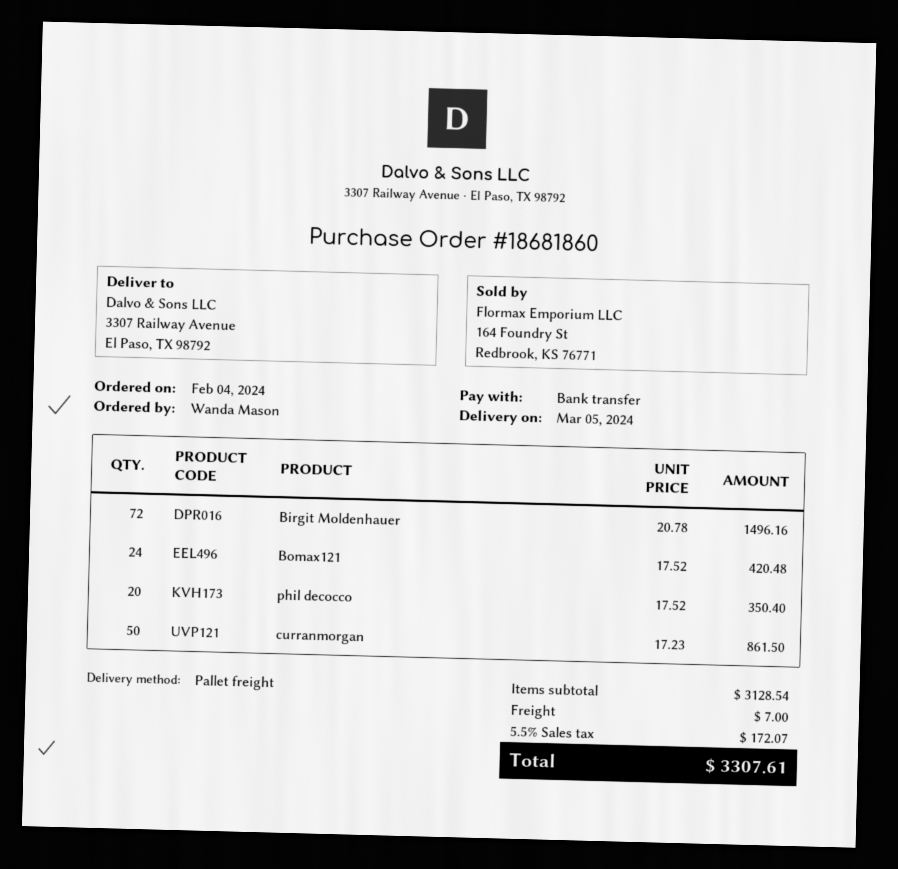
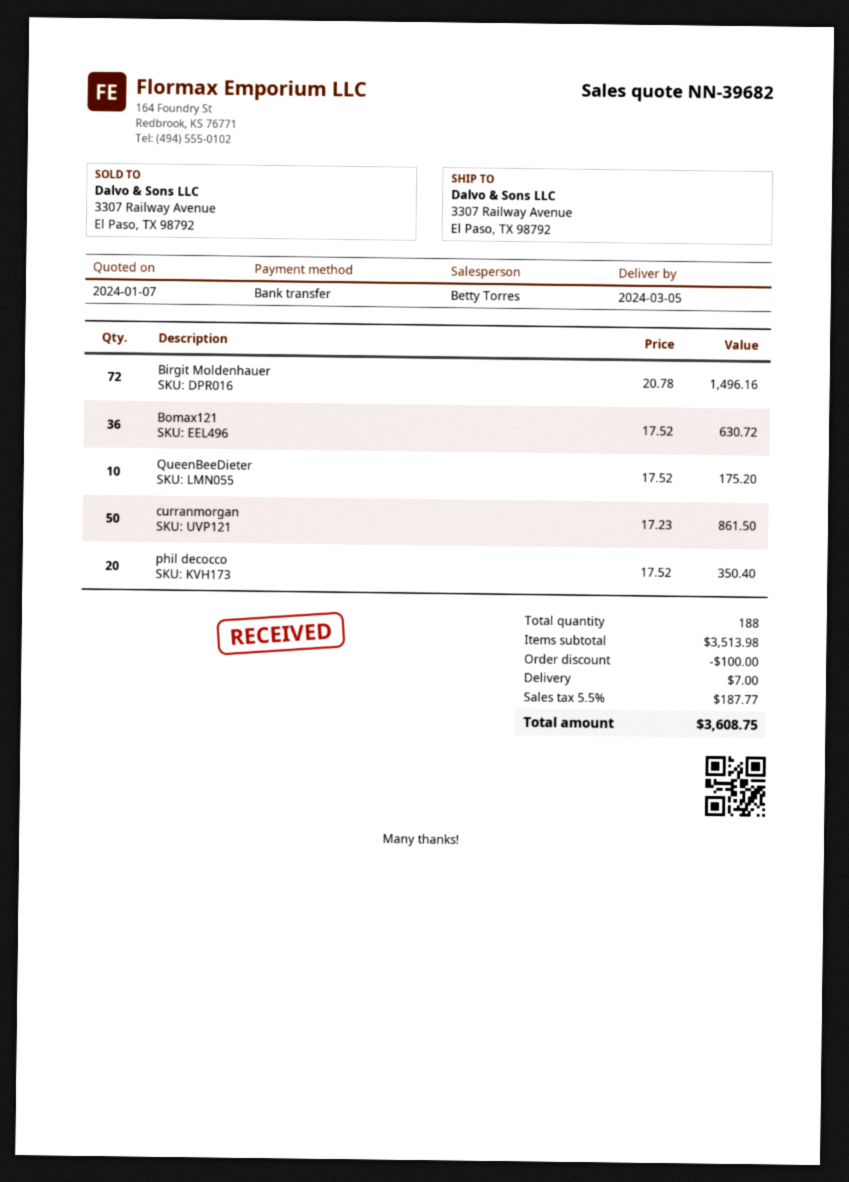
Bomax121: 24 x 17.52 = 420.48 -> 36 x 17.52 = 630.72
QueenBeeDieter: none -> 10 x 17.52 = 175.20
subtotal: 3128.54 -> 3513.98
discount: none -> 100.00
tax: 5.5% = 172.07 -> 5.5% = 187.77
total: 3307.61 -> 3608.75

